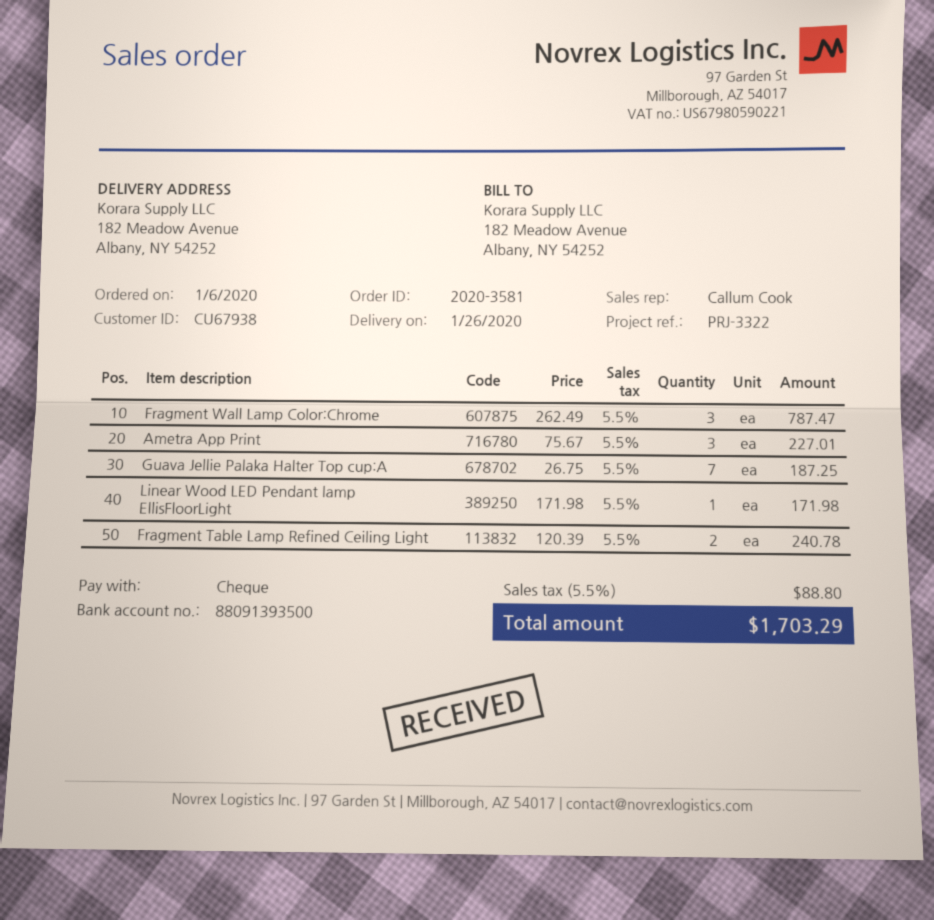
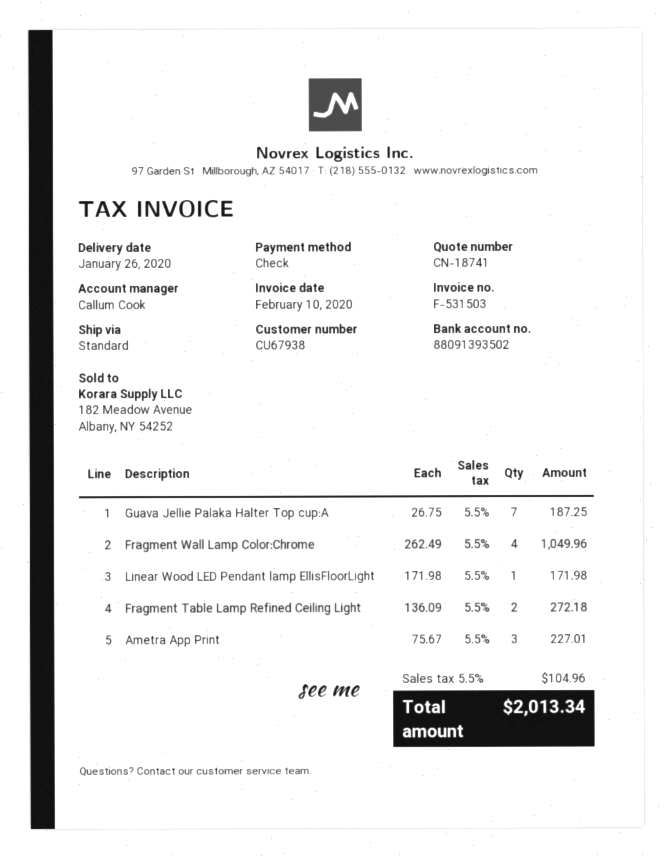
bank account: 88091393500 -> 88091393502
Fragment Wall Lamp Color:Chrome: 3 x 262.49 = 787.47 -> 4 x 262.49 = 1049.96
Fragment Table Lamp Refined Ceiling Light: 2 x 120.39 = 240.78 -> 2 x 136.09 = 272.18
tax: 5.5% = 88.80 -> 5.5% = 104.96
total: 1703.29 -> 2013.34

